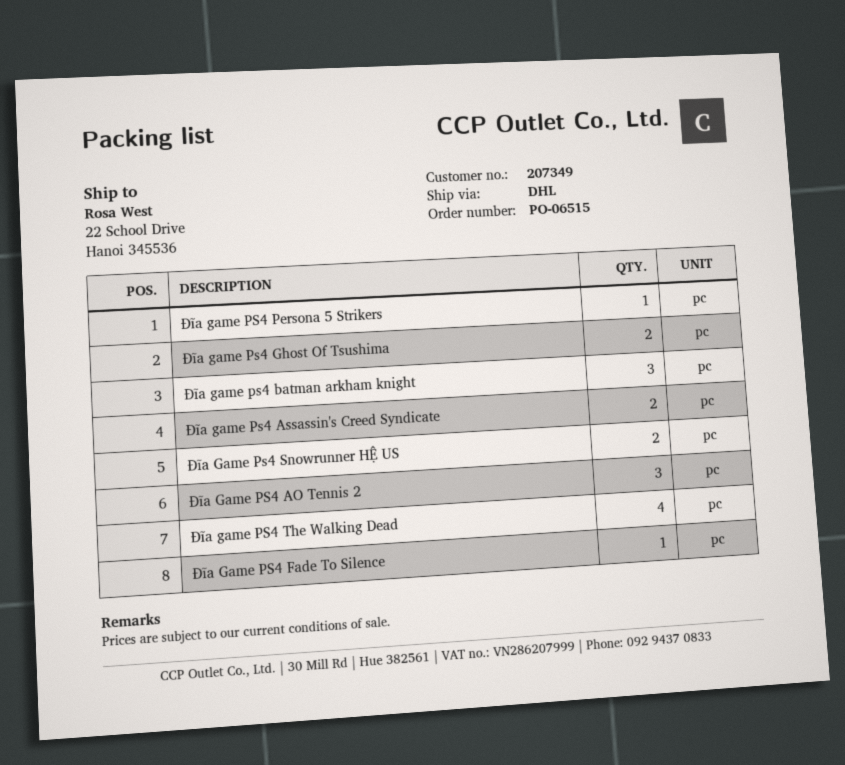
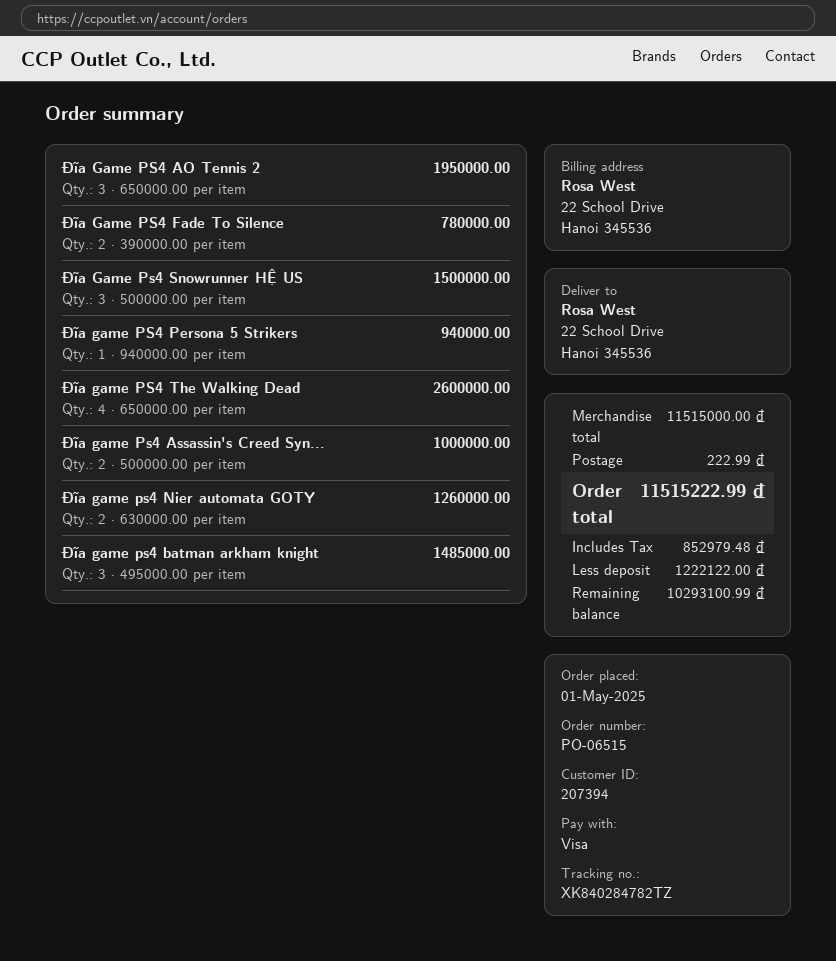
customer number: 207349 -> 207394
Đĩa game Ps4 Ghost Of Tsushima: 2 -> none
Đĩa Game Ps4 Snowrunner HỆ US: 2 -> 3
Đĩa Game PS4 Fade To Silence: 1 -> 2
Đĩa game ps4 Nier automata GOTY: none -> 2

